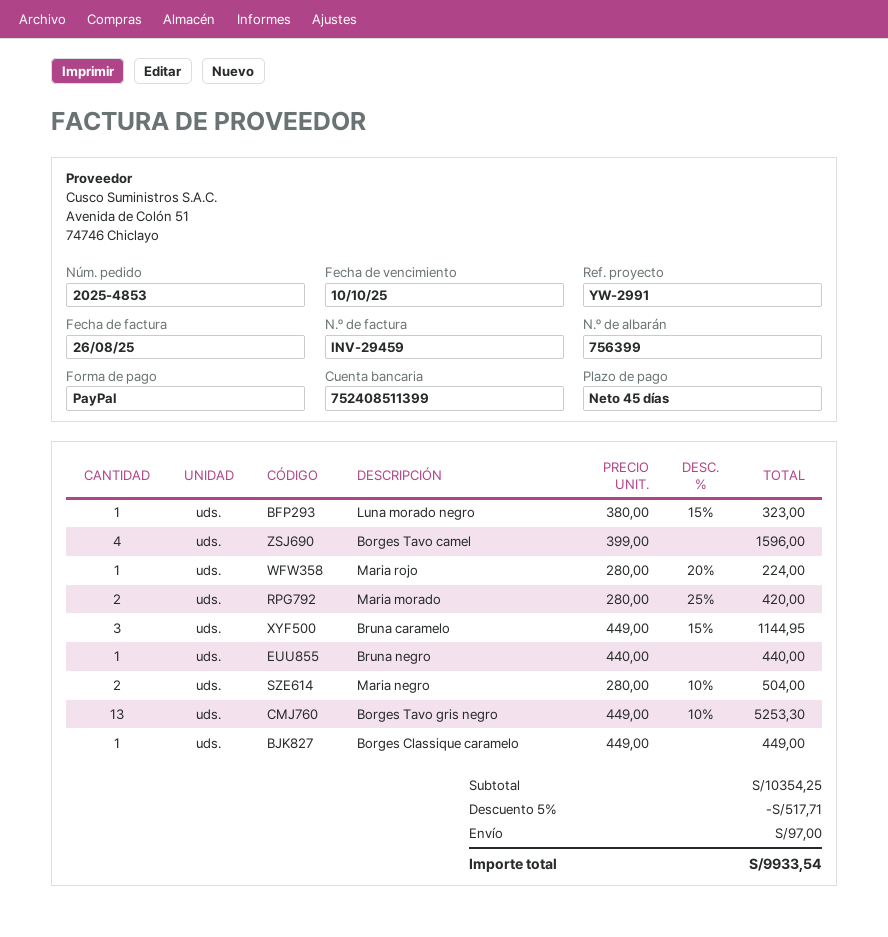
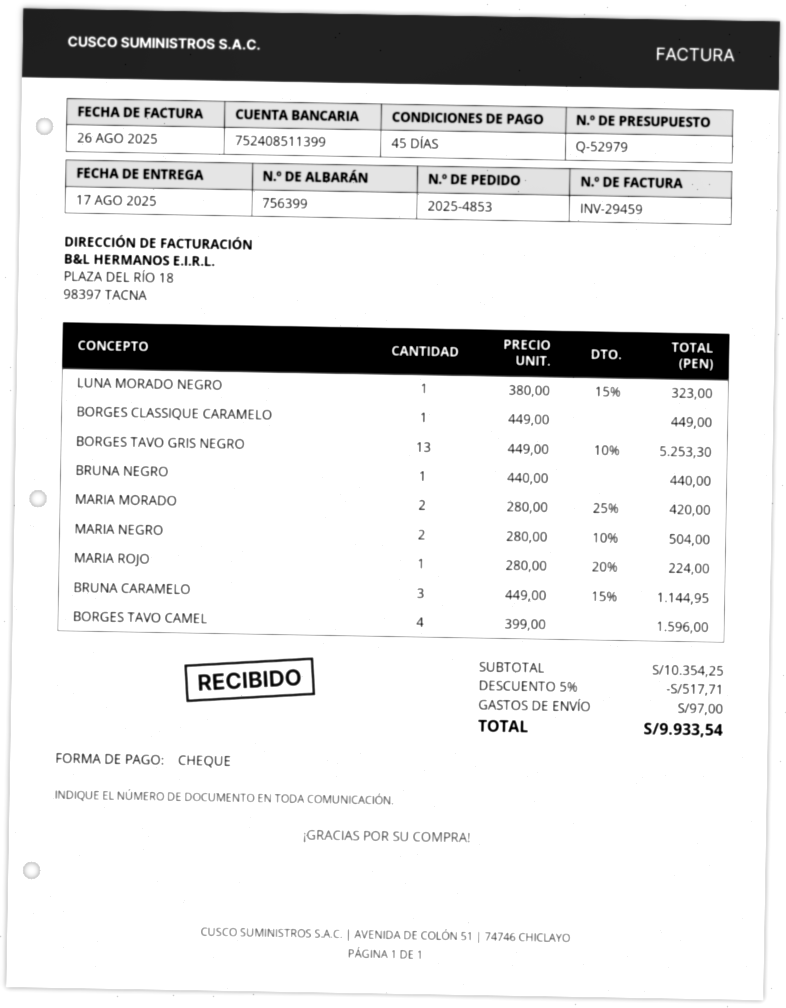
payment method: PayPal -> cheque

